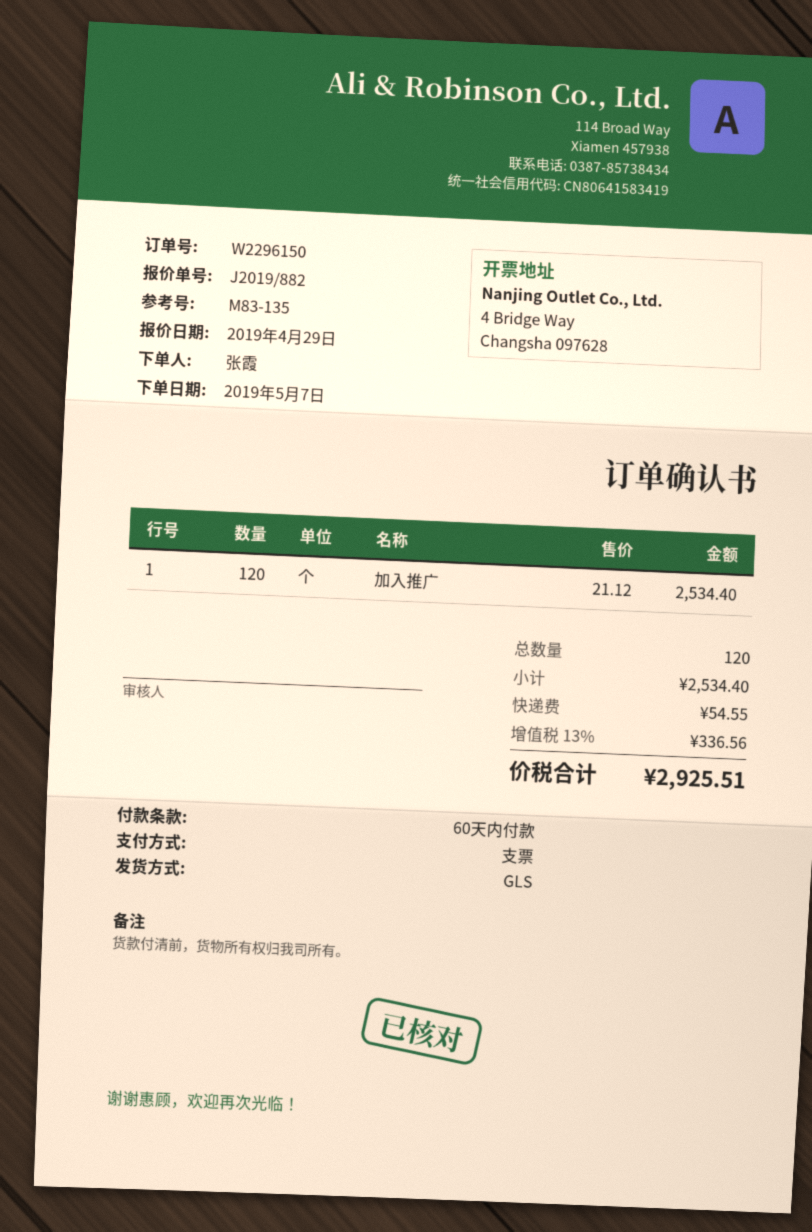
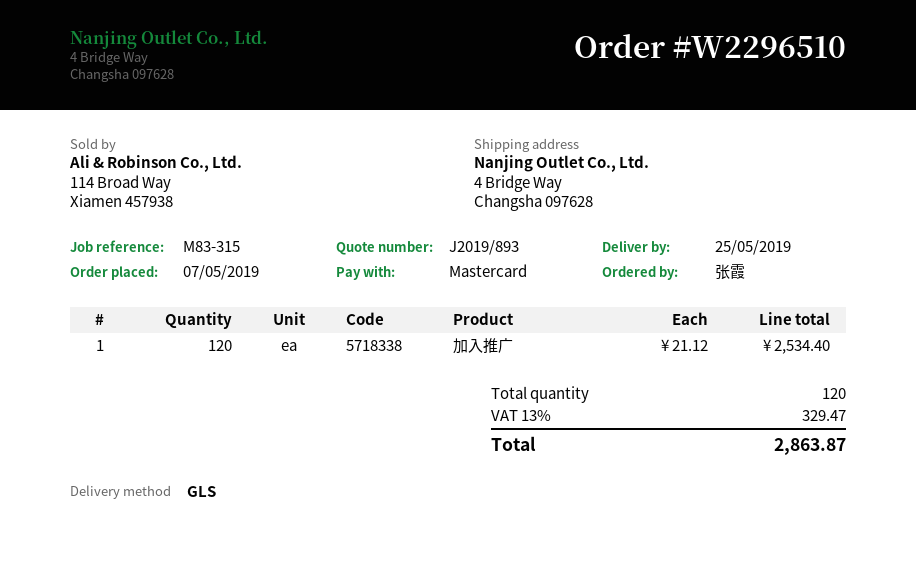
quote number: J2019/882 -> J2019/893
order number: W2296150 -> W2296510
reference: M83-135 -> M83-315
payment method: cheque -> Mastercard
shipping: 54.55 -> none
tax: 13% = 336.56 -> 13% = 329.47
total: 2925.51 -> 2863.87

